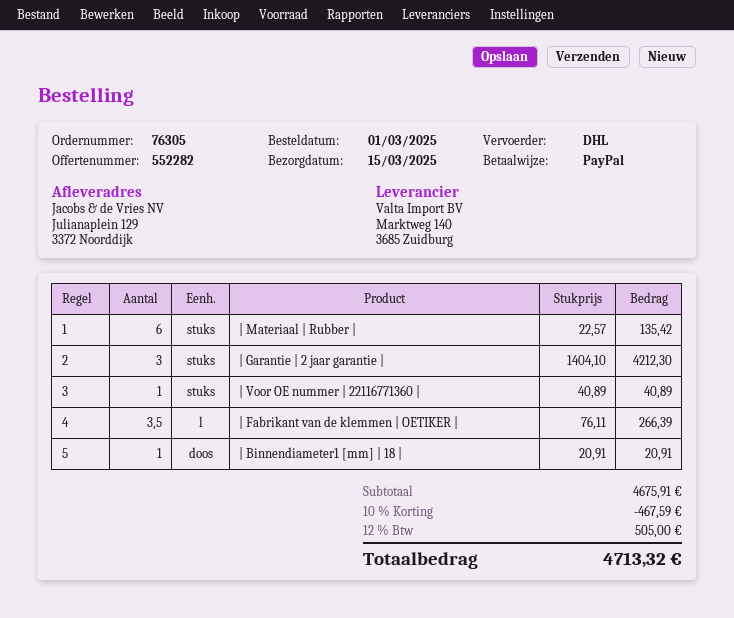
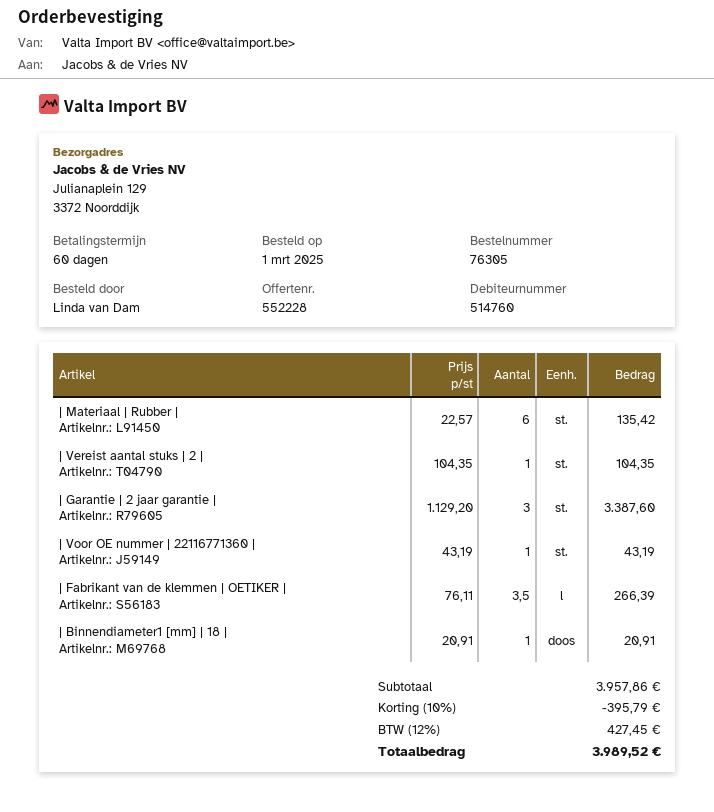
quote number: 552282 -> 552228
| Garantie | 2 jaar garantie |: 3 x 1404.10 = 4212.30 -> 3 x 1129.20 = 3387.60
| Voor OE nummer | 22116771360 |: 1 x 40.89 = 40.89 -> 1 x 43.19 = 43.19
| Vereist aantal stuks | 2 |: none -> 1 x 104.35 = 104.35
subtotal: 4675.91 -> 3957.86
discount: 10% = 467.59 -> 10% = 395.79
tax: 12% = 505.00 -> 12% = 427.45
total: 4713.32 -> 3989.52

